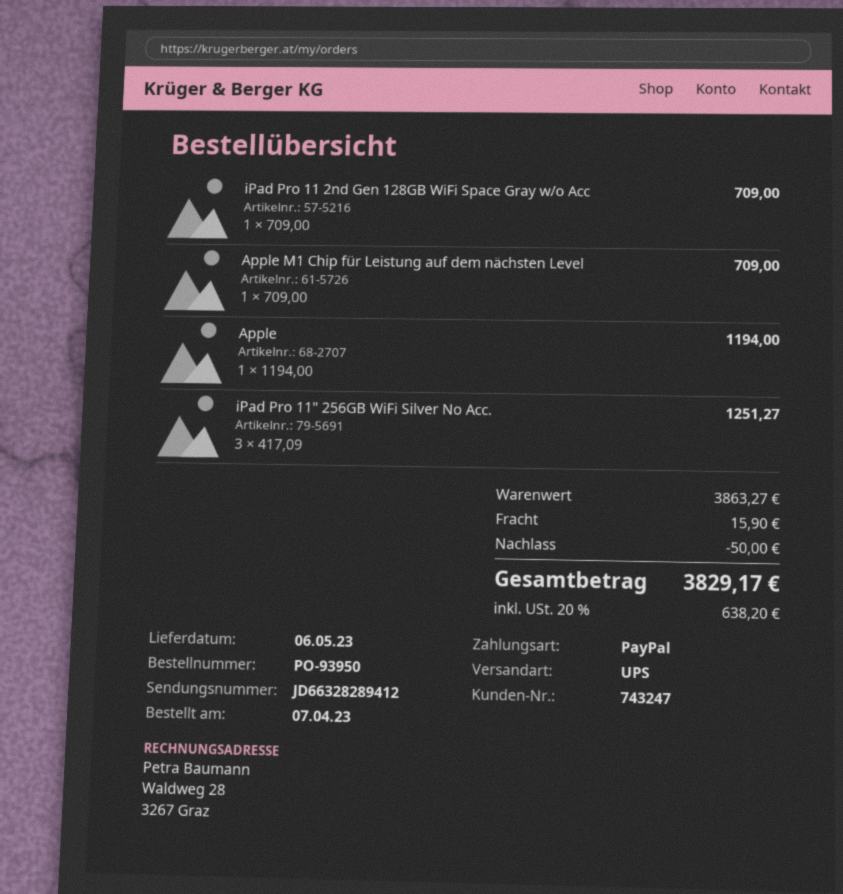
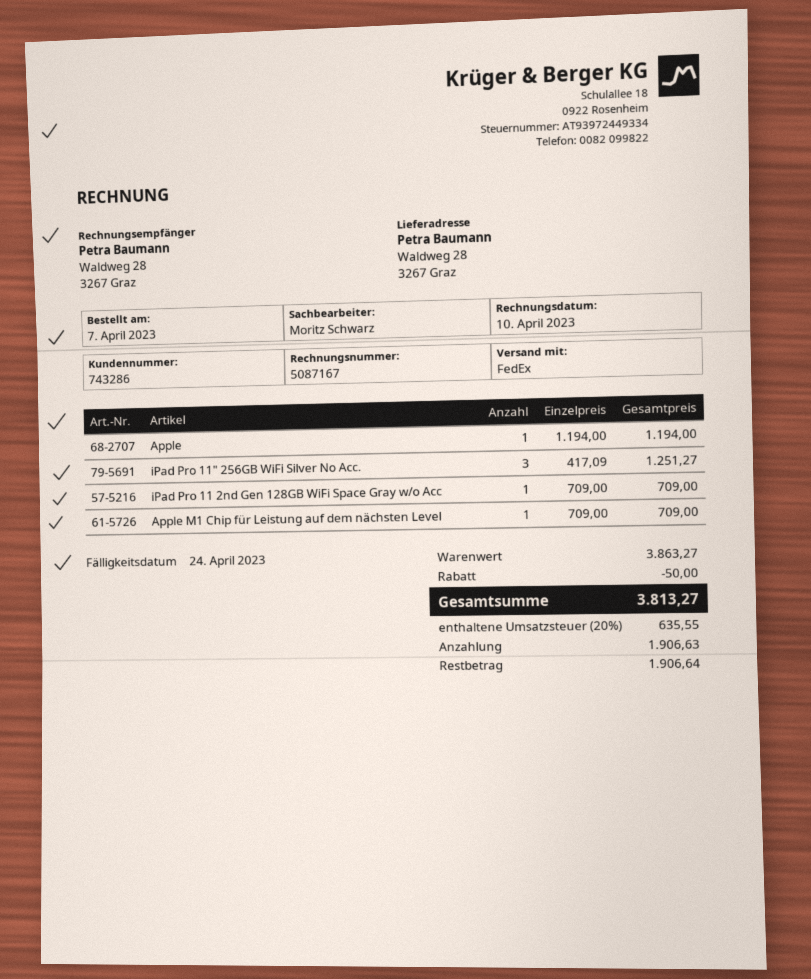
customer number: 743247 -> 743286
shipping method: UPS -> FedEx
shipping: 15.90 -> none
tax: 20% = 638.20 -> 20% = 635.55
total: 3829.17 -> 3813.27

